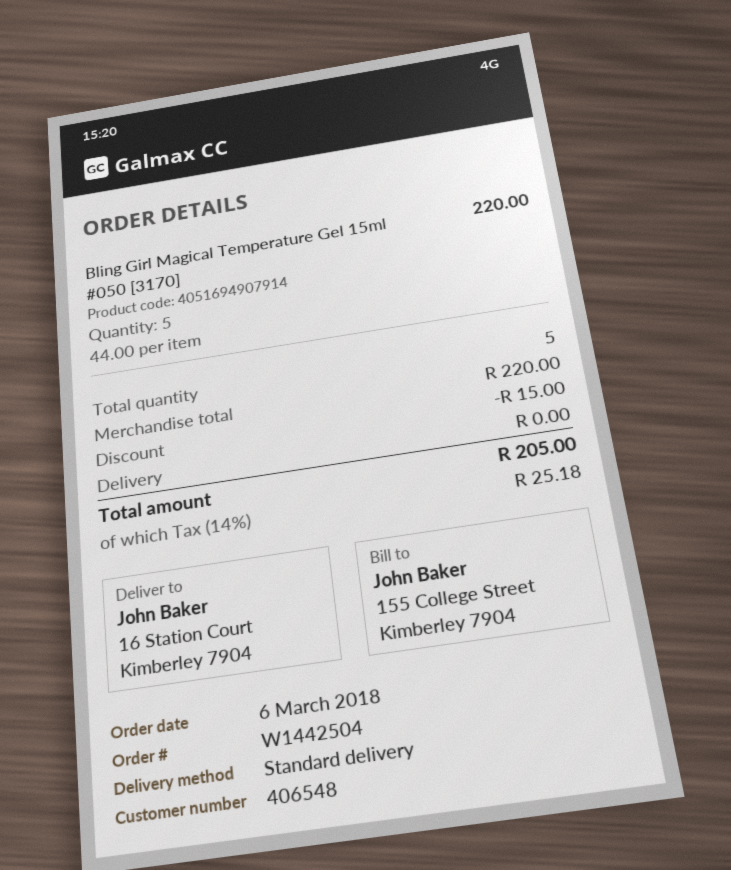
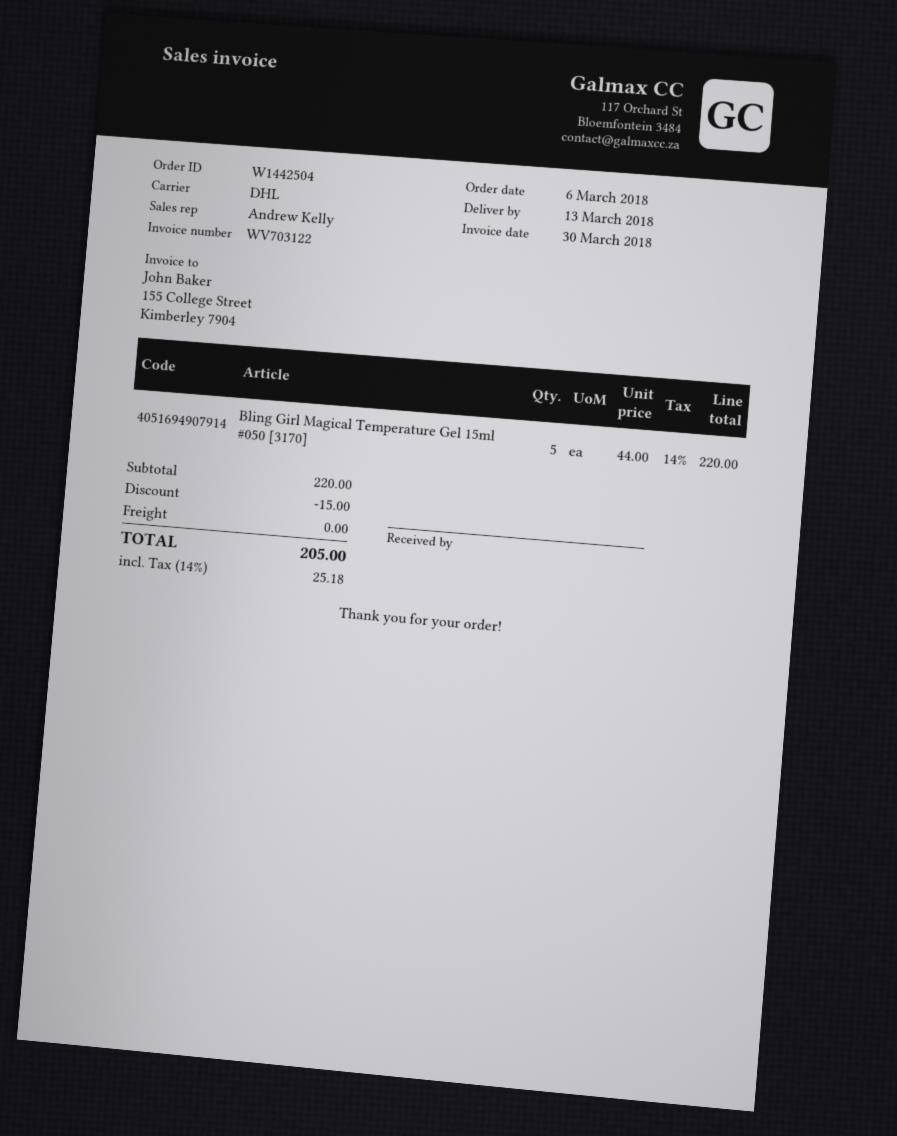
shipping method: standard -> DHL

